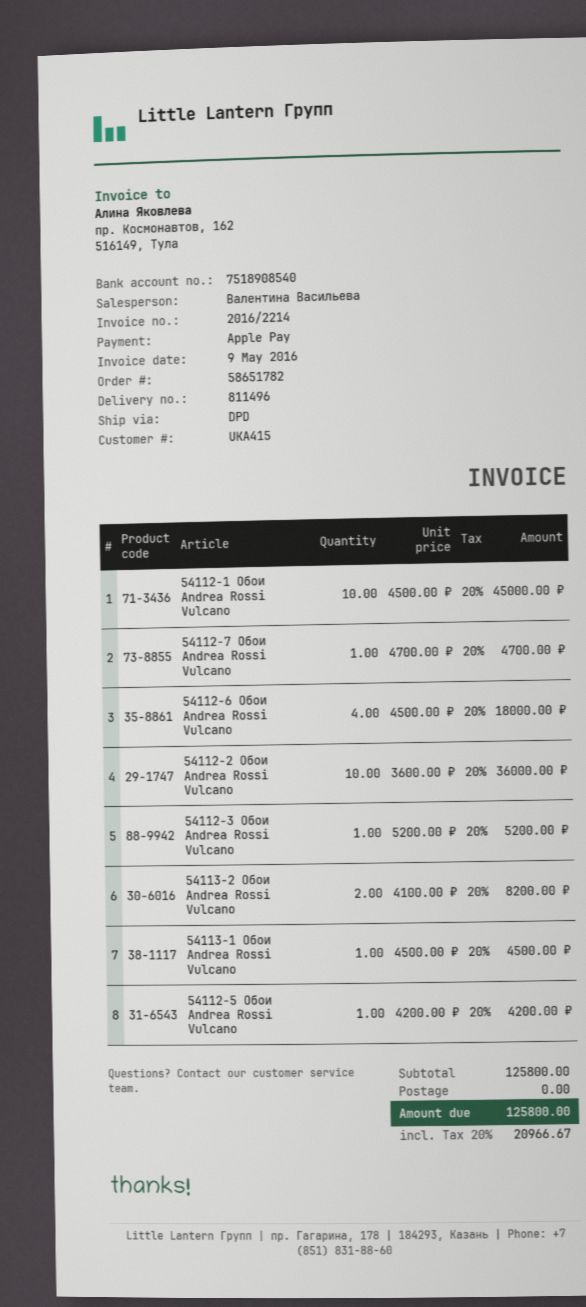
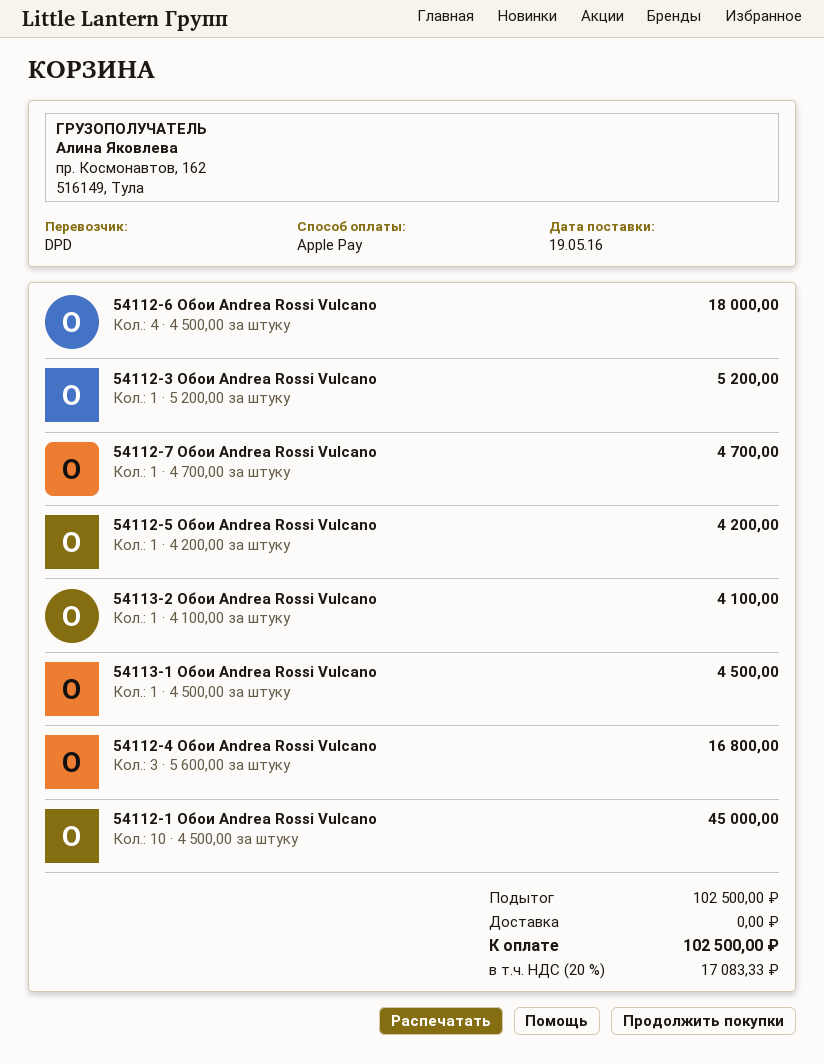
54112-2 Обои Andrea Rossi Vulcano: 10 x 3600.00 = 36000.00 -> none
54113-2 Обои Andrea Rossi Vulcano: 2 x 4100.00 = 8200.00 -> 1 x 4100.00 = 4100.00
54112-4 Обои Andrea Rossi Vulcano: none -> 3 x 5600.00 = 16800.00
subtotal: 125800.00 -> 102500.00
tax: 20% = 20966.67 -> 20% = 17083.33
total: 125800.00 -> 102500.00

